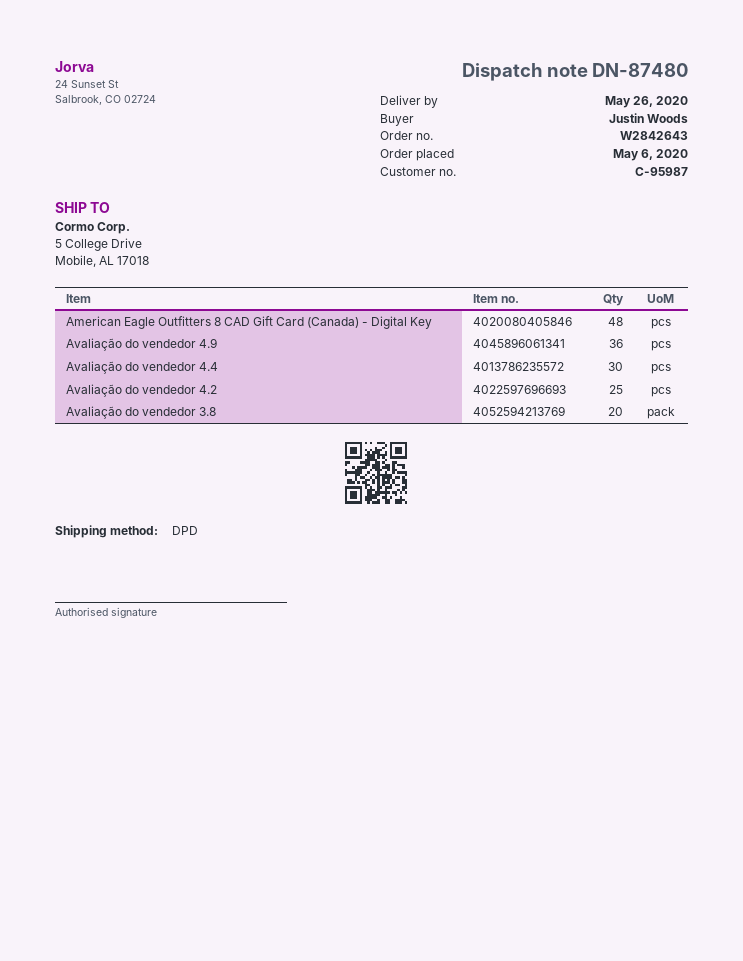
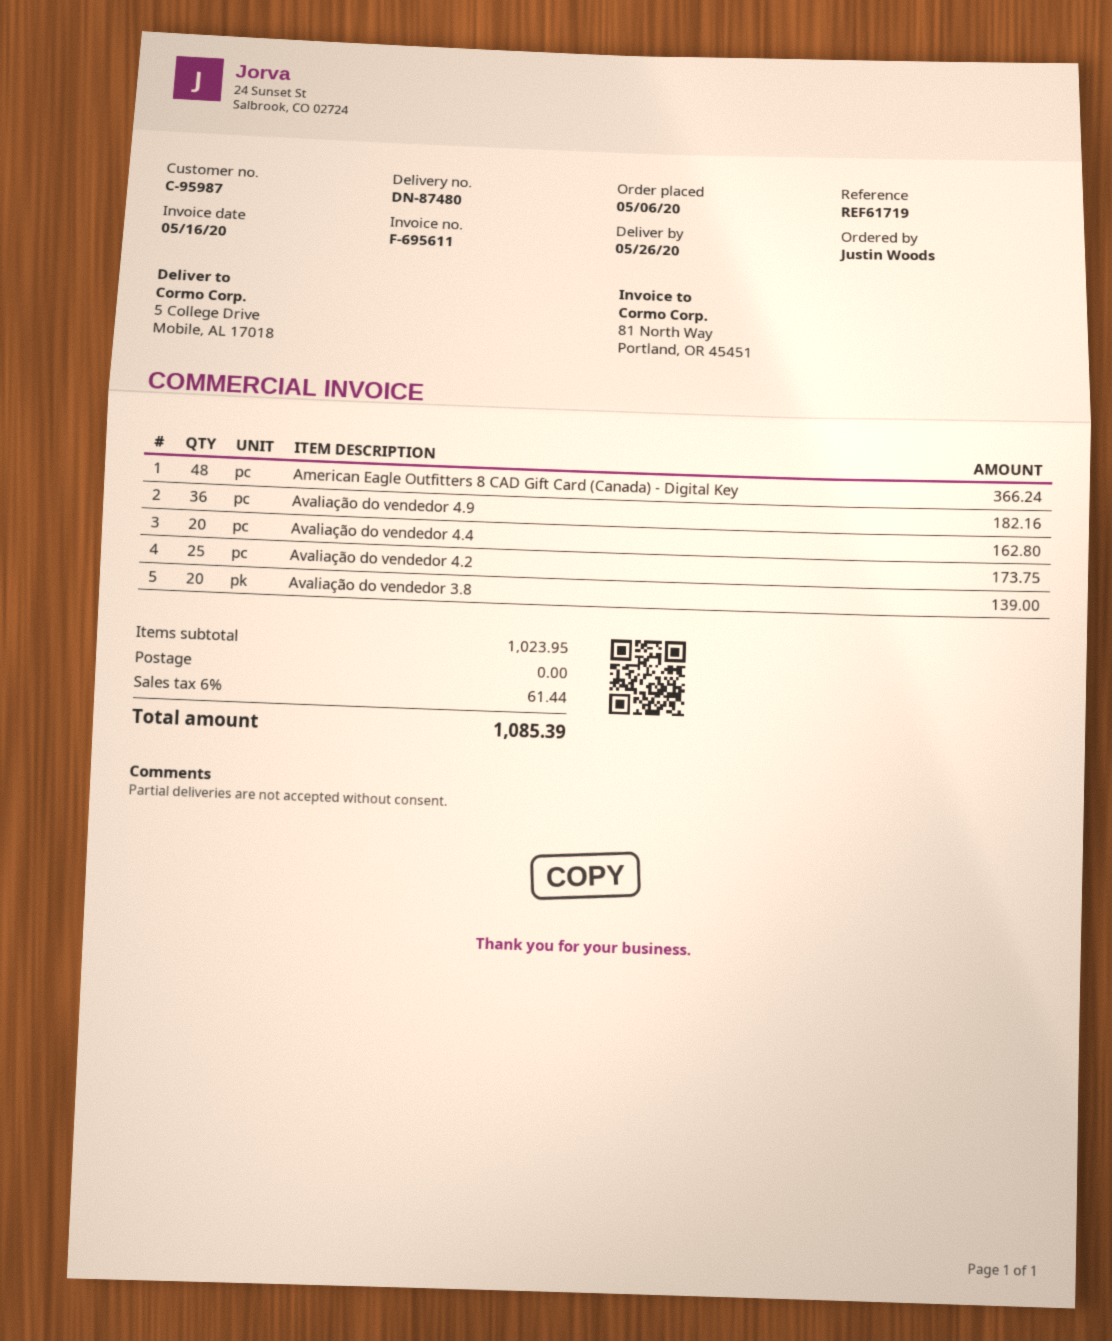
Avaliação do vendedor 4.4: 30 -> 20

